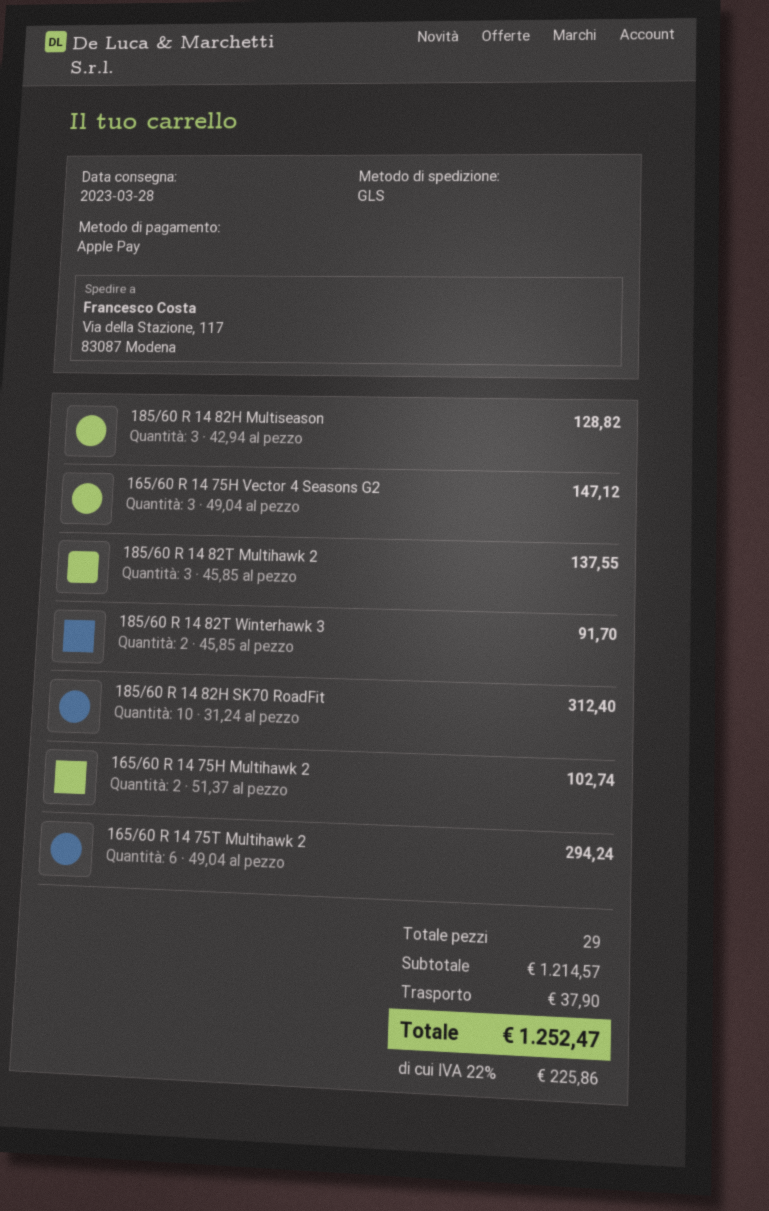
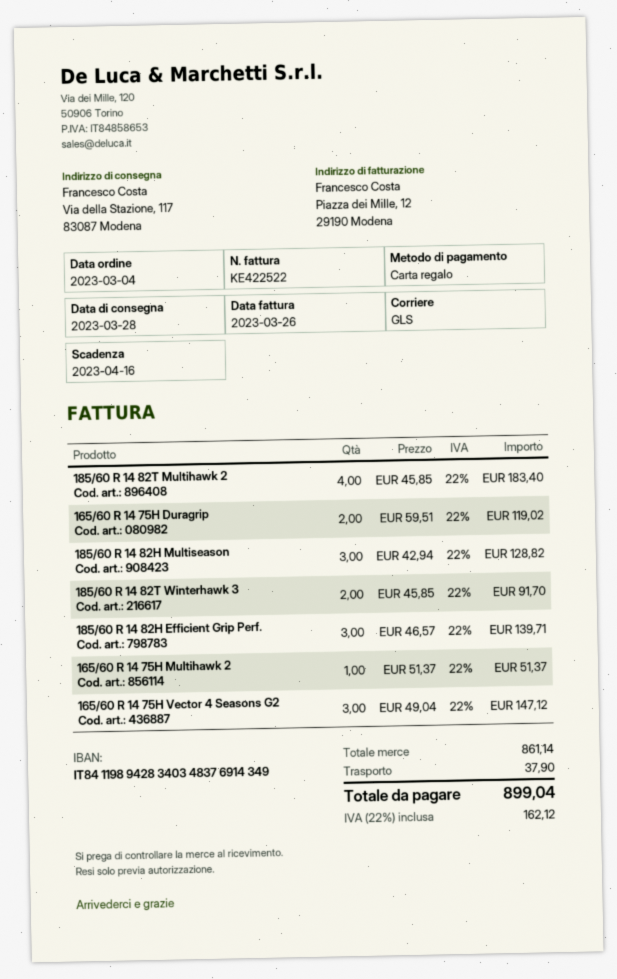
payment method: Apple Pay -> gift card
185/60 R 14 82T Multihawk 2: 3 x 45.85 = 137.55 -> 4 x 45.85 = 183.40
185/60 R 14 82H SK70 RoadFit: 10 x 31.24 = 312.40 -> none
165/60 R 14 75H Multihawk 2: 2 x 51.37 = 102.74 -> 1 x 51.37 = 51.37
165/60 R 14 75T Multihawk 2: 6 x 49.04 = 294.24 -> none
165/60 R 14 75H Duragrip: none -> 2 x 59.51 = 119.02
185/60 R 14 82H Efficient Grip Perf.: none -> 3 x 46.57 = 139.71
subtotal: 1214.57 -> 861.14
tax: 22% = 225.86 -> 22% = 162.12
total: 1252.47 -> 899.04

